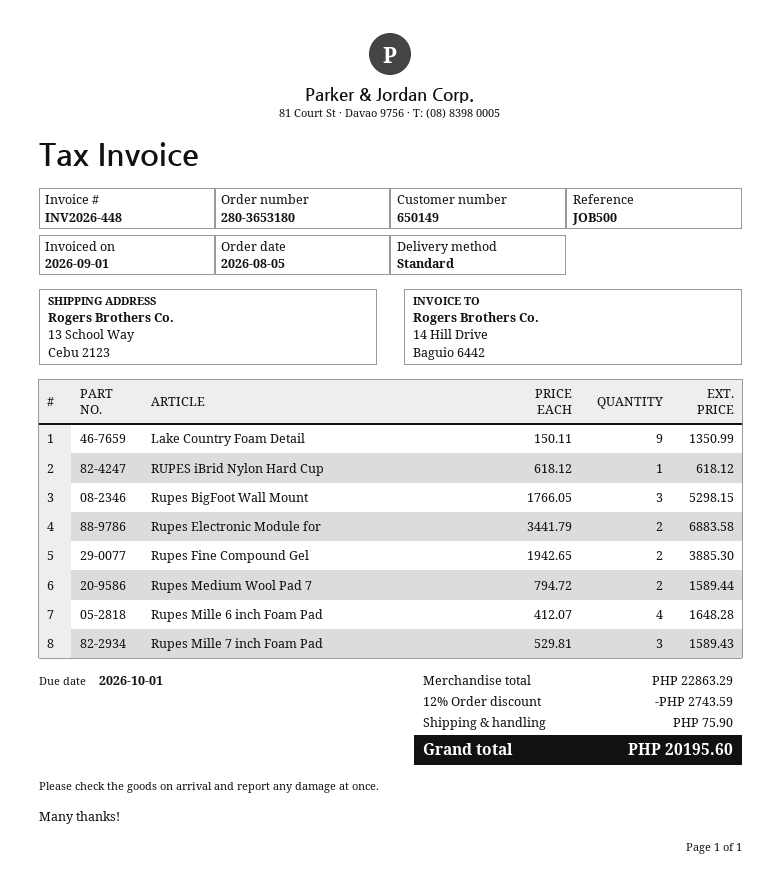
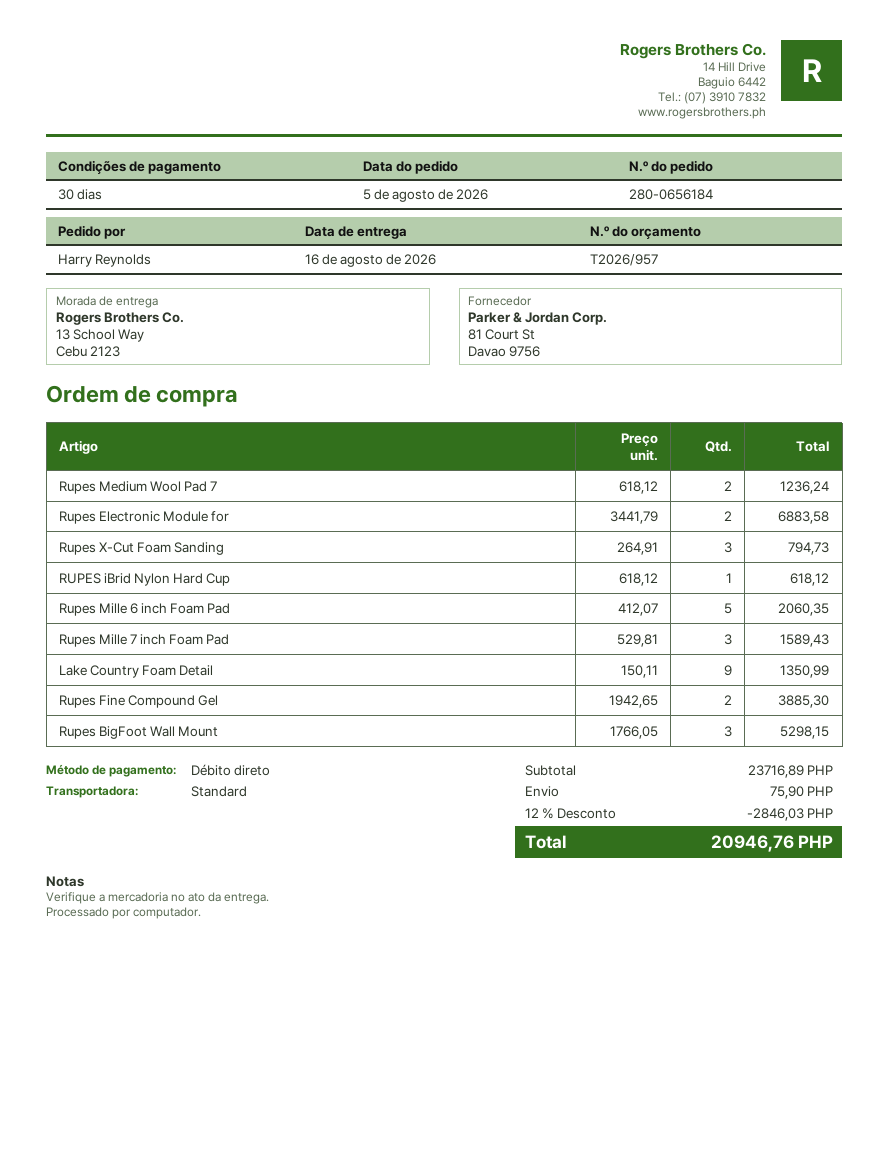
order number: 280-3653180 -> 280-0656184
Rupes Medium Wool Pad 7: 2 x 794.72 = 1589.44 -> 2 x 618.12 = 1236.24
Rupes Mille 6 inch Foam Pad: 4 x 412.07 = 1648.28 -> 5 x 412.07 = 2060.35
Rupes X-Cut Foam Sanding: none -> 3 x 264.91 = 794.73
subtotal: 22863.29 -> 23716.89
discount: 12% = 2743.59 -> 12% = 2846.03
total: 20195.60 -> 20946.76

